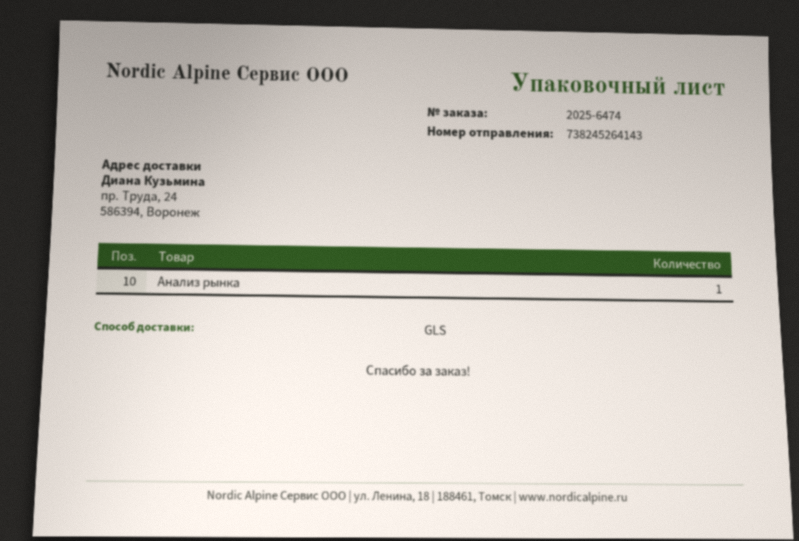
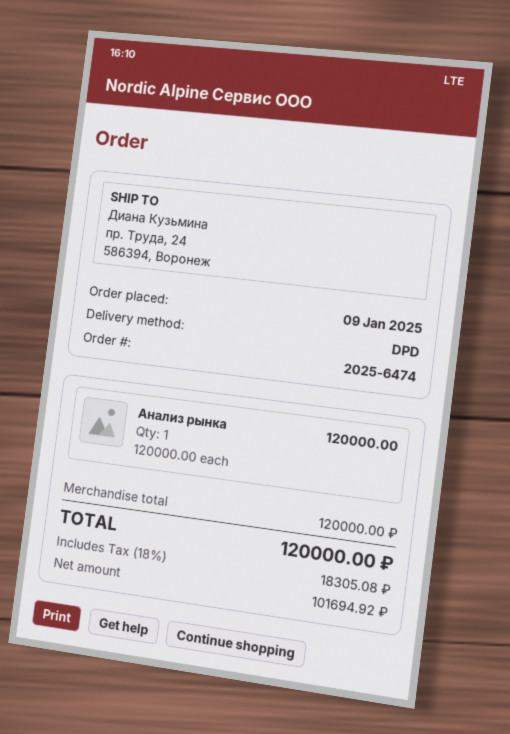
shipping method: GLS -> DPD

